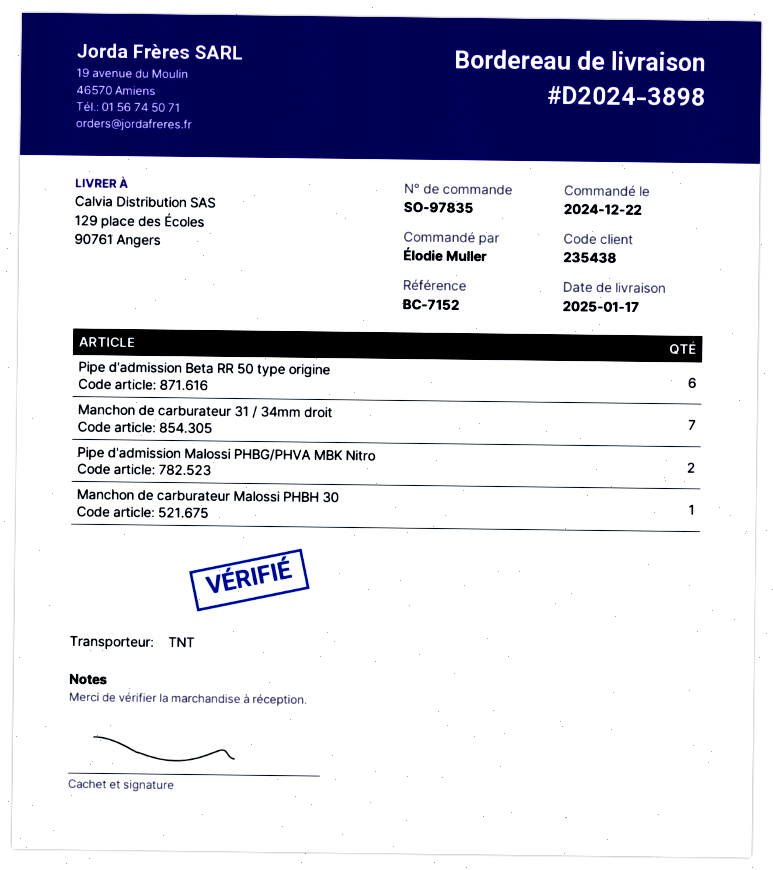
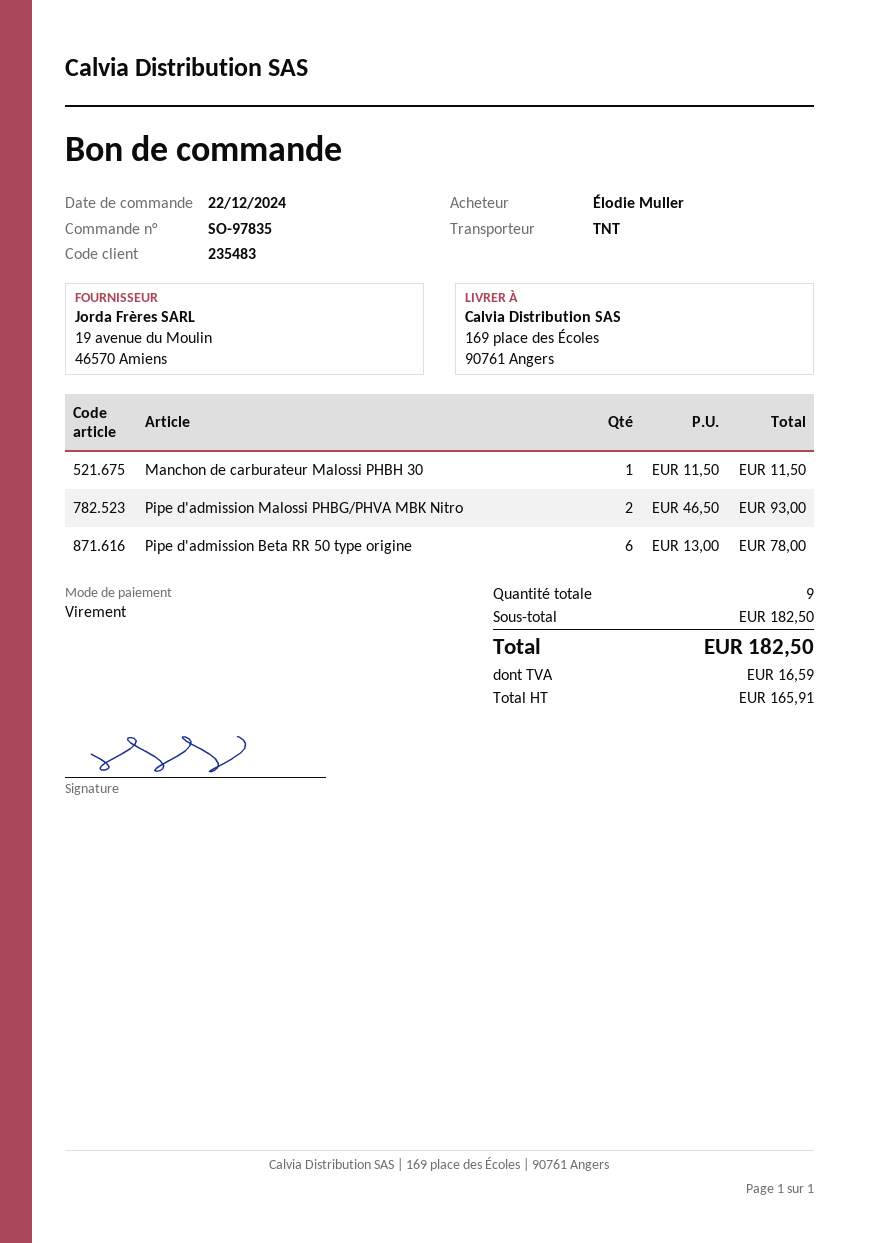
customer number: 235438 -> 235483
ship to: 129 place des Écoles, 90761 Angers -> 169 place des Écoles, 90761 Angers
Manchon de carburateur 31 / 34mm droit: 7 -> none

